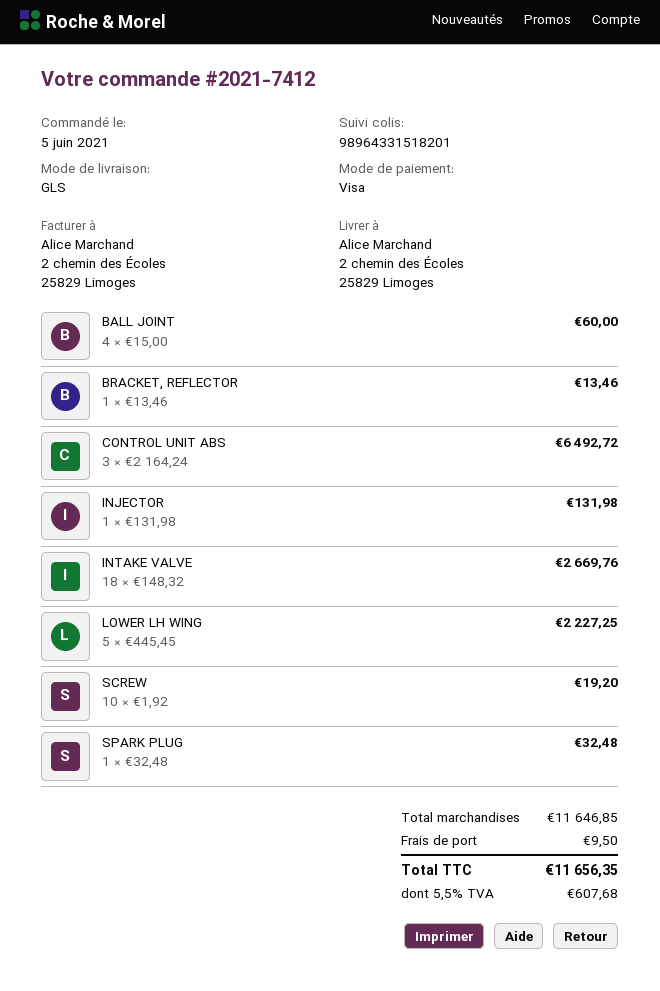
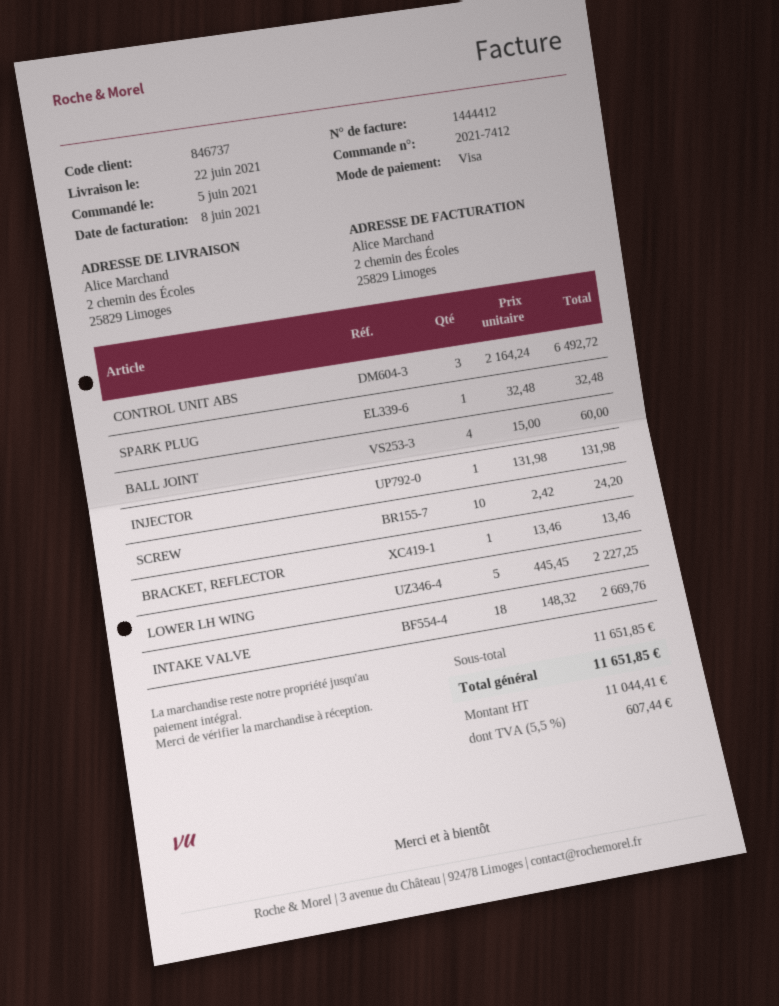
SCREW: 10 x 1.92 = 19.20 -> 10 x 2.42 = 24.20
subtotal: 11646.85 -> 11651.85
shipping: 9.50 -> none
tax: 5.5% = 607.68 -> 5.5% = 607.44
total: 11656.35 -> 11651.85

